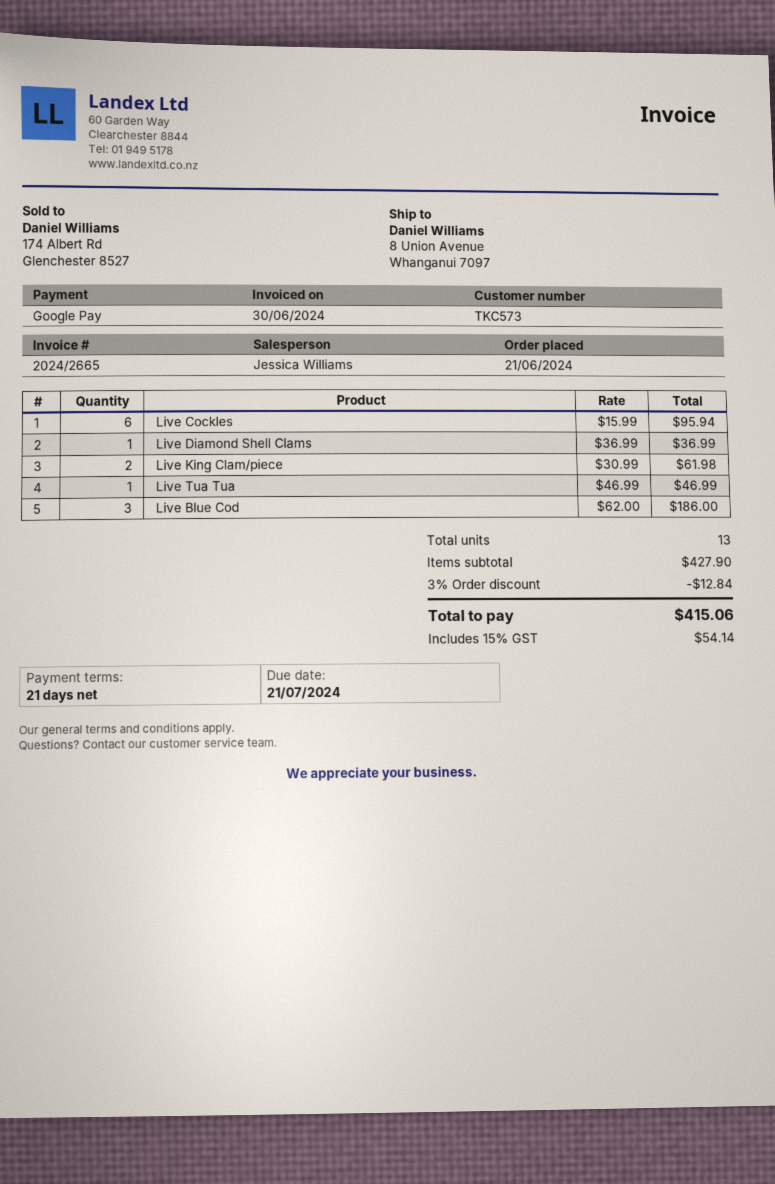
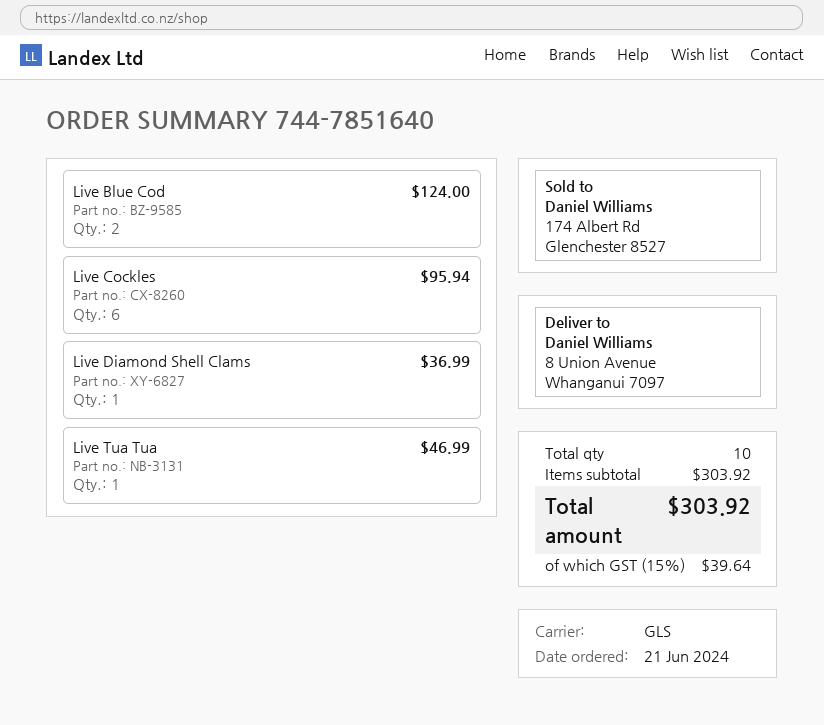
Live King Clam/piece: 2 for 61.98 -> none
Live Blue Cod: 3 for 186.00 -> 2 for 124.00
total quantity: 13 -> 10
subtotal: 427.90 -> 303.92
discount: 3% = 12.84 -> none
tax: 15% = 54.14 -> 15% = 39.64
total: 415.06 -> 303.92

